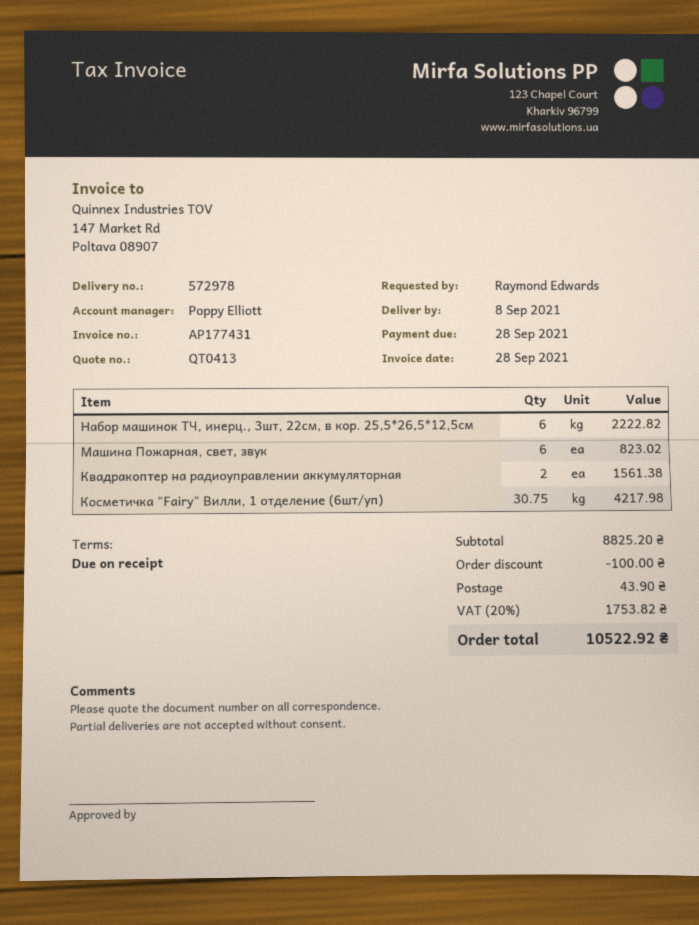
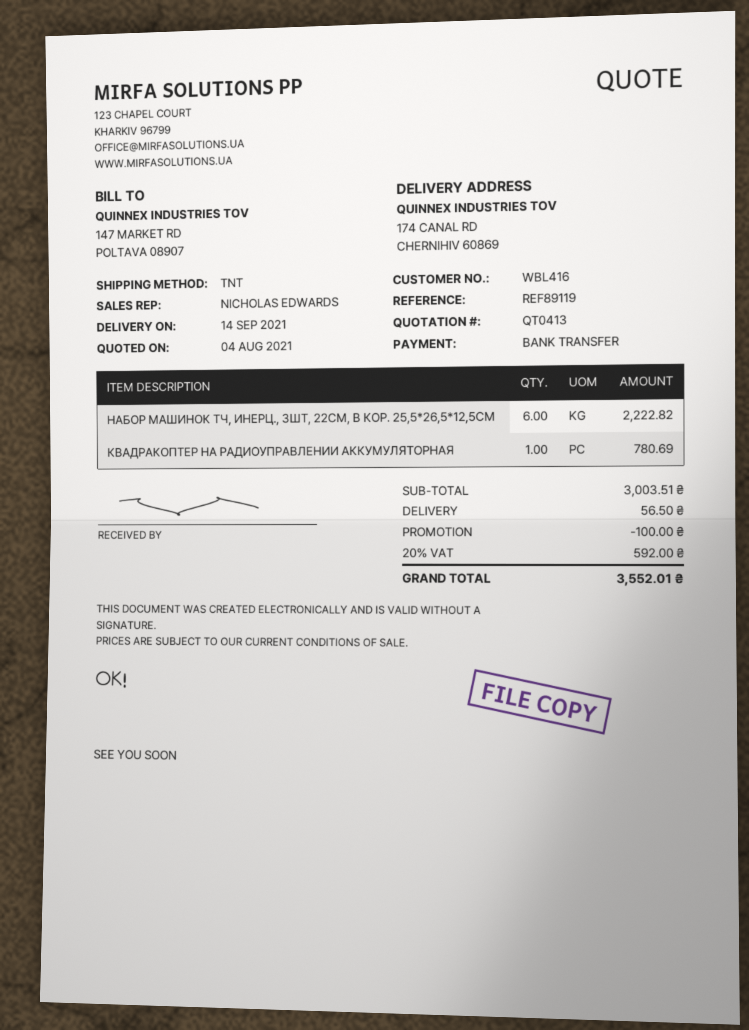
delivery date: 2021-09-08 -> 2021-09-14
sales rep: Poppy Elliott -> NICHOLAS EDWARDS
Машина Пожарная, свет, звук: 6 for 823.02 -> none
Квадракоптер на радиоуправлении аккумуляторная: 2 for 1561.38 -> 1 for 780.69
Косметичка "Fairy" Вилли, 1 отделение (6шт/уп): 30.75 for 4217.98 -> none
subtotal: 8825.20 -> 3003.51
shipping: 43.90 -> 56.50
tax: 20% = 1753.82 -> 20% = 592.00
total: 10522.92 -> 3552.01

